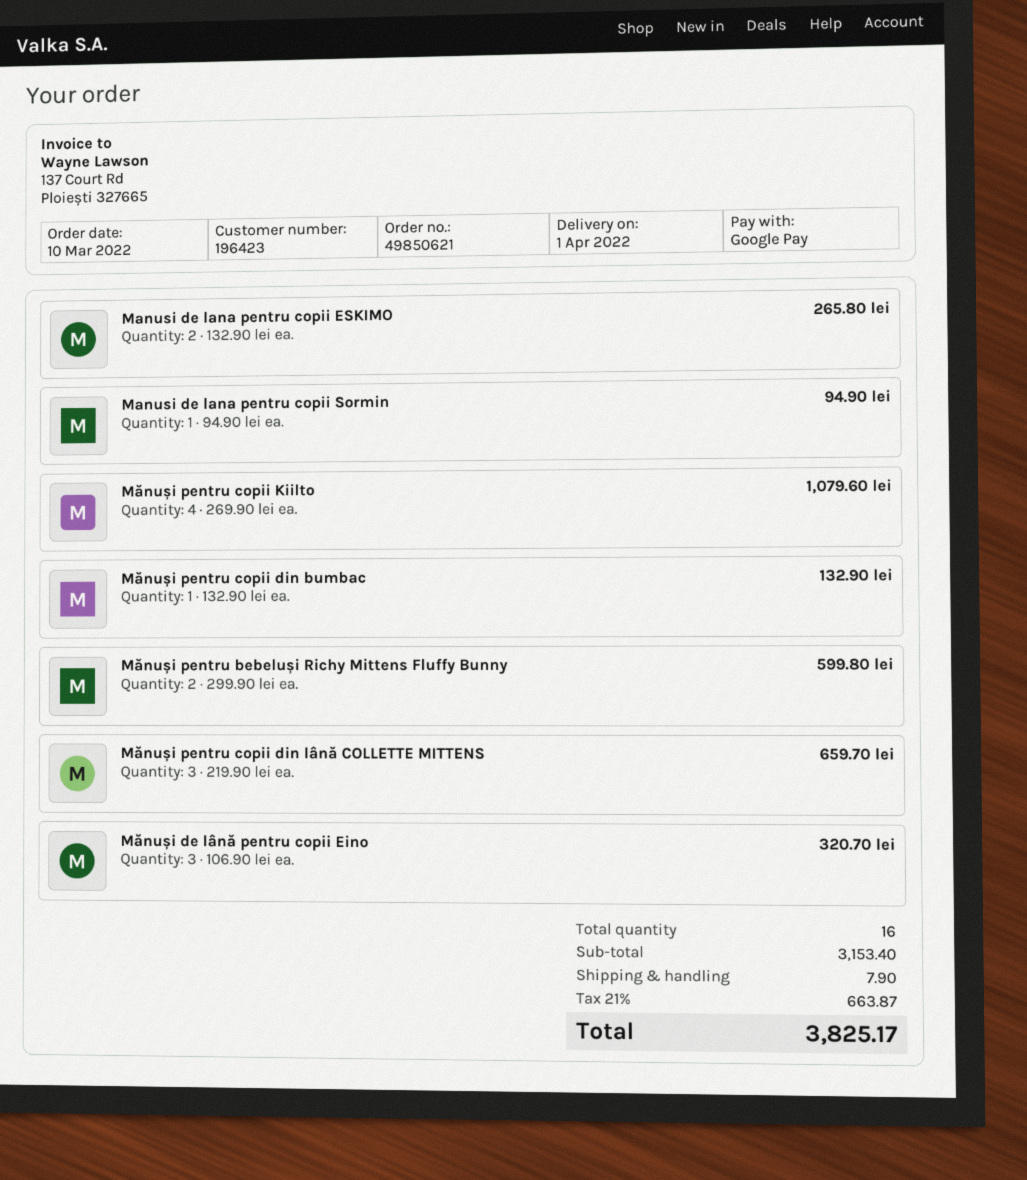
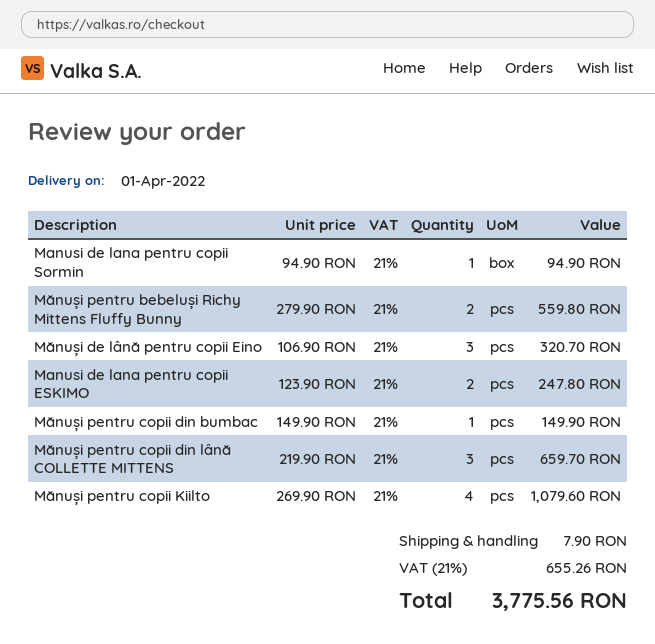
Manusi de lana pentru copii ESKIMO: 2 x 132.90 = 265.80 -> 2 x 123.90 = 247.80
Mănuși pentru copii din bumbac: 1 x 132.90 = 132.90 -> 1 x 149.90 = 149.90
Mănuși pentru bebeluși Richy Mittens Fluffy Bunny: 2 x 299.90 = 599.80 -> 2 x 279.90 = 559.80
tax: 21% = 663.87 -> 21% = 655.26
total: 3825.17 -> 3775.56

